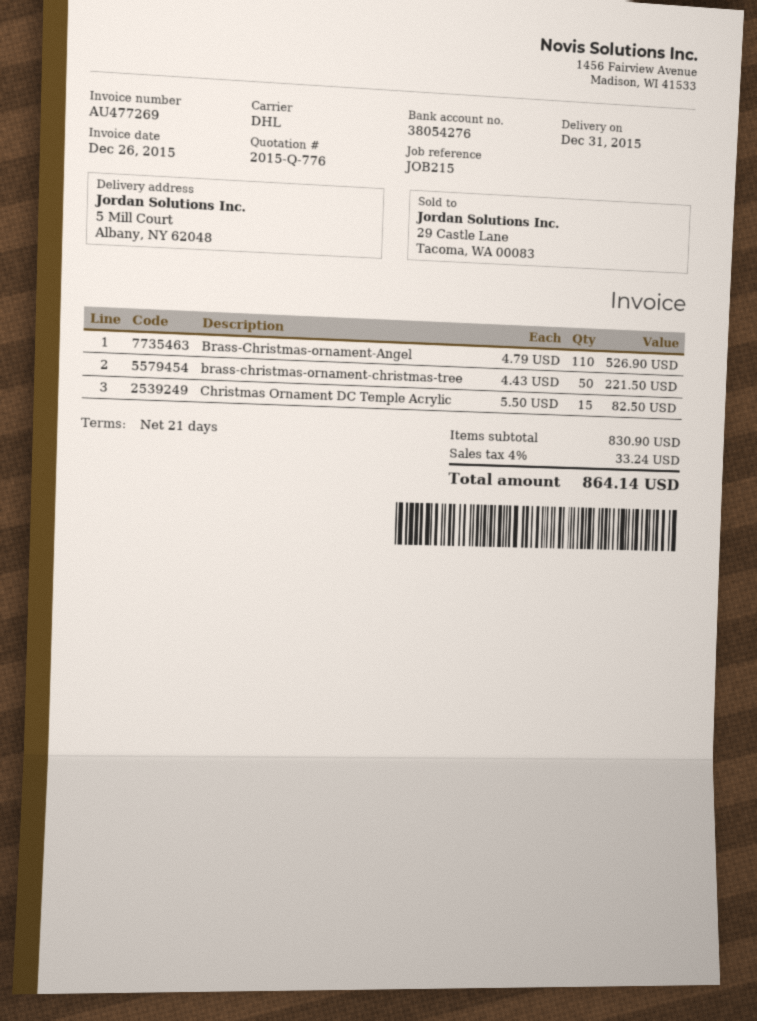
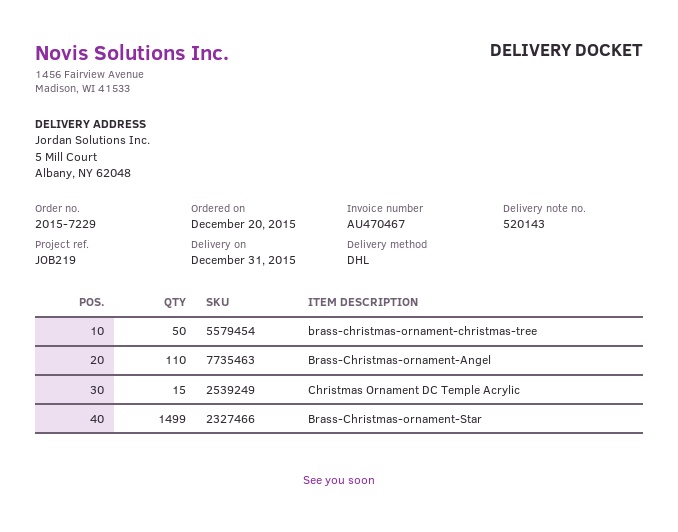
invoice number: AU477269 -> AU470467
reference: JOB215 -> JOB219
Brass-Christmas-ornament-Star: none -> 1499

